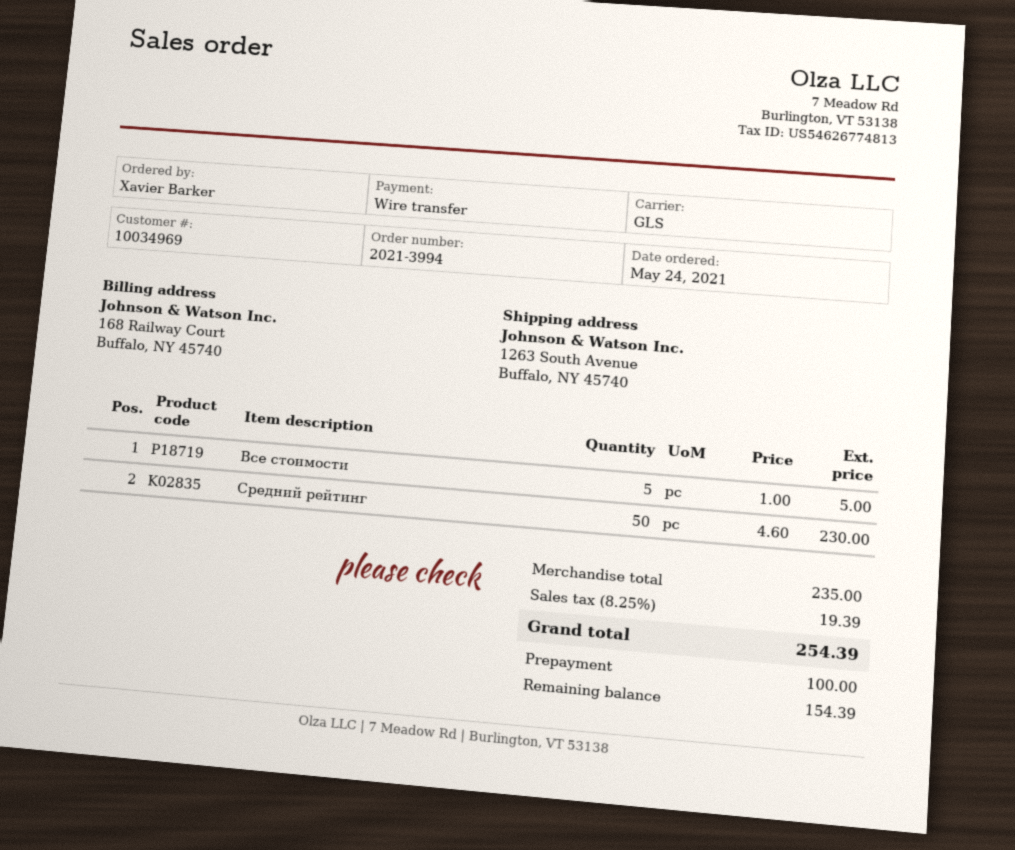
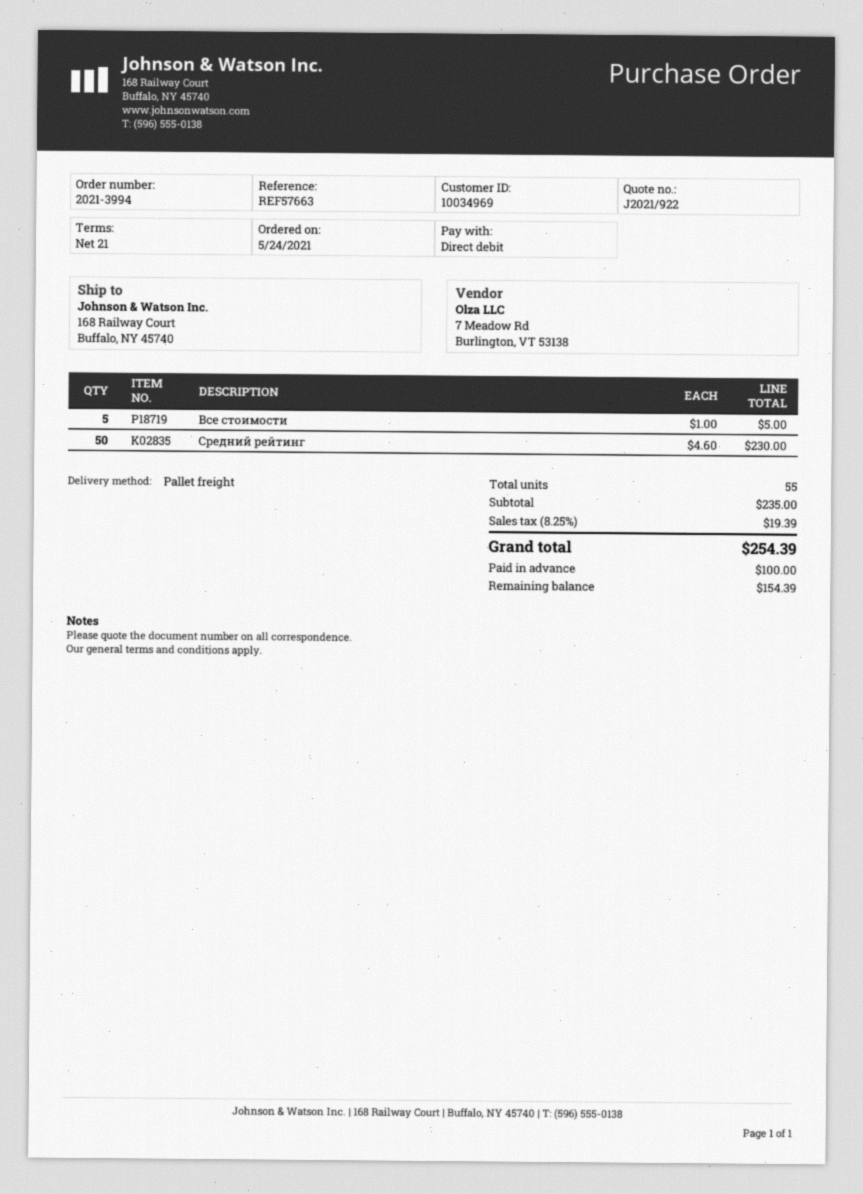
payment method: bank transfer -> direct debit
shipping method: GLS -> pallet freight
ship to: 1263 South Avenue, Buffalo, NY 45740 -> 168 Railway Court, Buffalo, NY 45740

